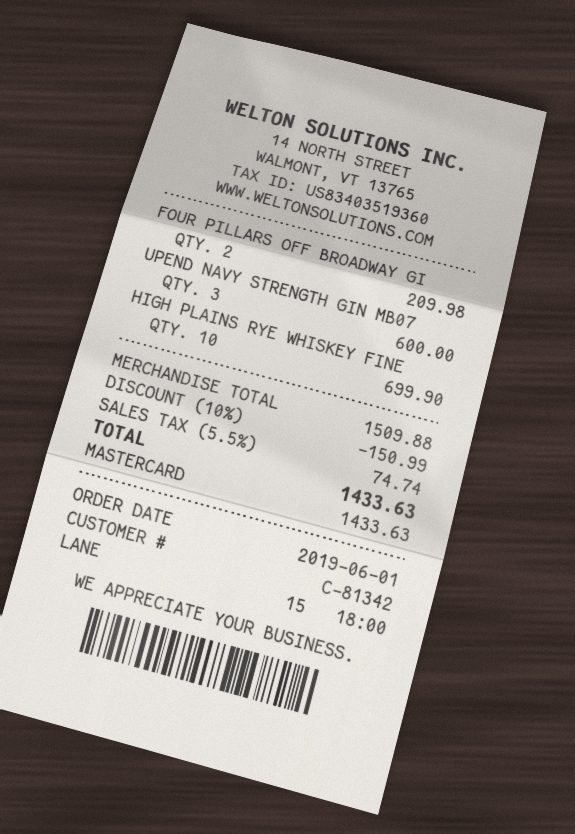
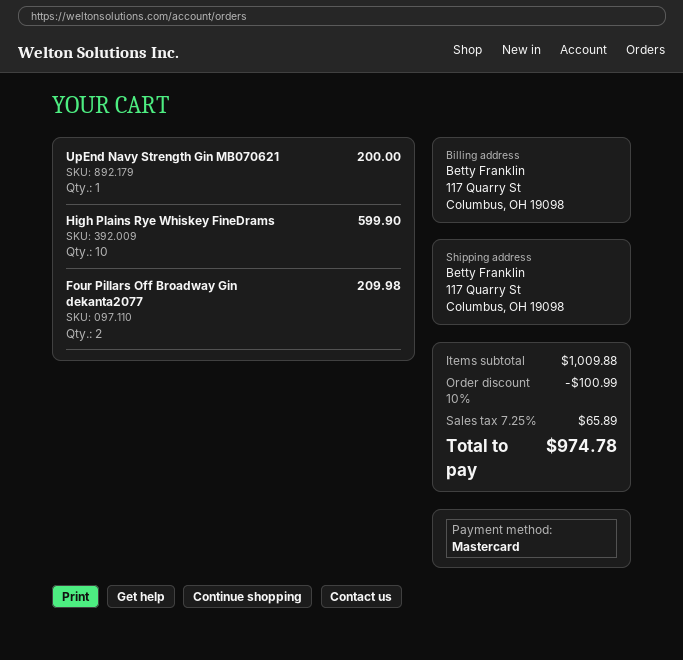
UPEND NAVY STRENGTH GIN MB07: 3 for 600.00 -> 1 for 200.00
HIGH PLAINS RYE WHISKEY FINE: 10 for 699.90 -> 10 for 599.90
subtotal: 1509.88 -> 1009.88
discount: 10% = 150.99 -> 10% = 100.99
tax: 5.5% = 74.74 -> 7.25% = 65.89
total: 1433.63 -> 974.78

